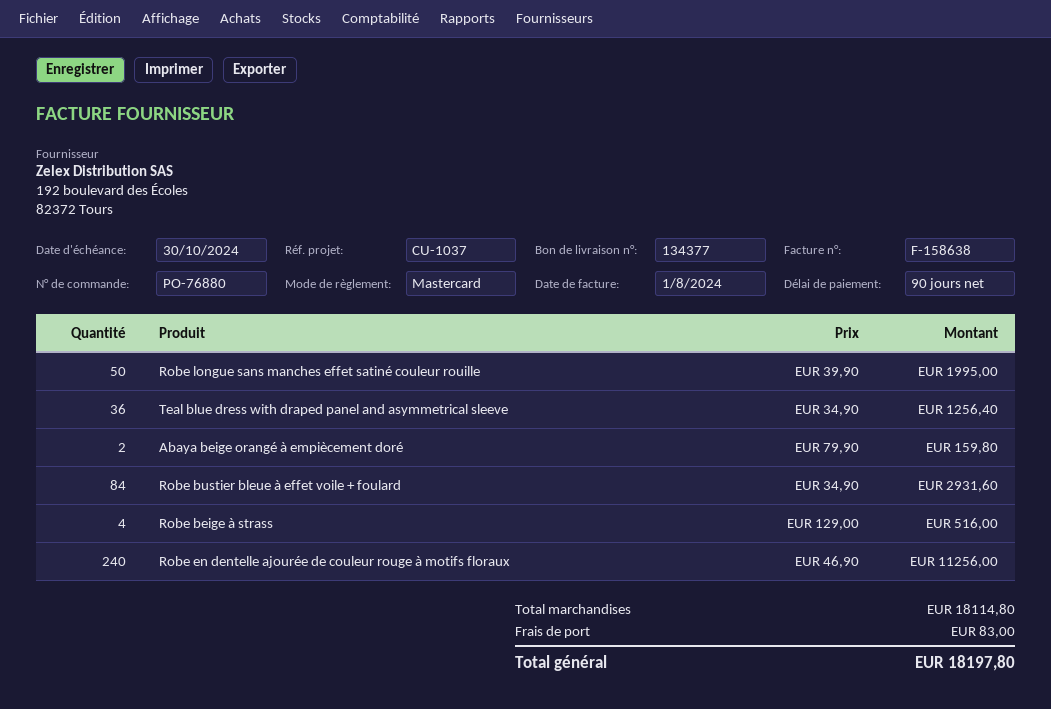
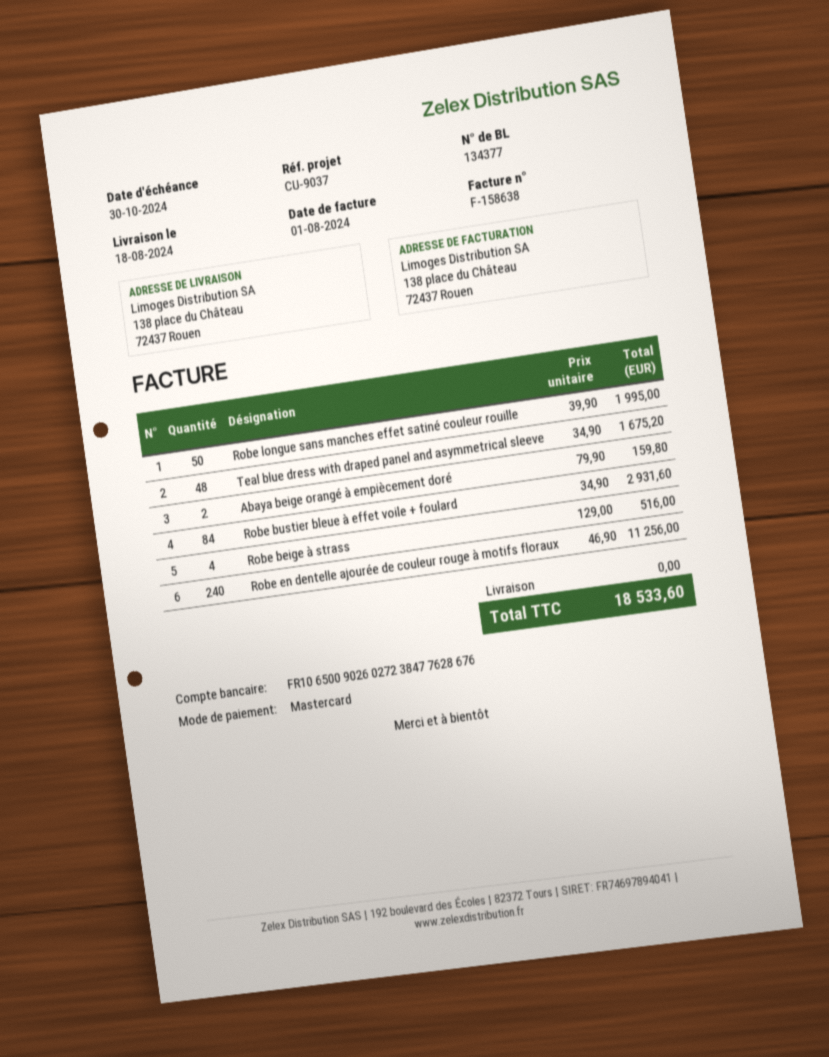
reference: CU-1037 -> CU-9037
Teal blue dress with draped panel and asymmetrical sleeve: 36 x 34.90 = 1256.40 -> 48 x 34.90 = 1675.20
shipping: 83.00 -> 0.00
total: 18197.80 -> 18533.60

